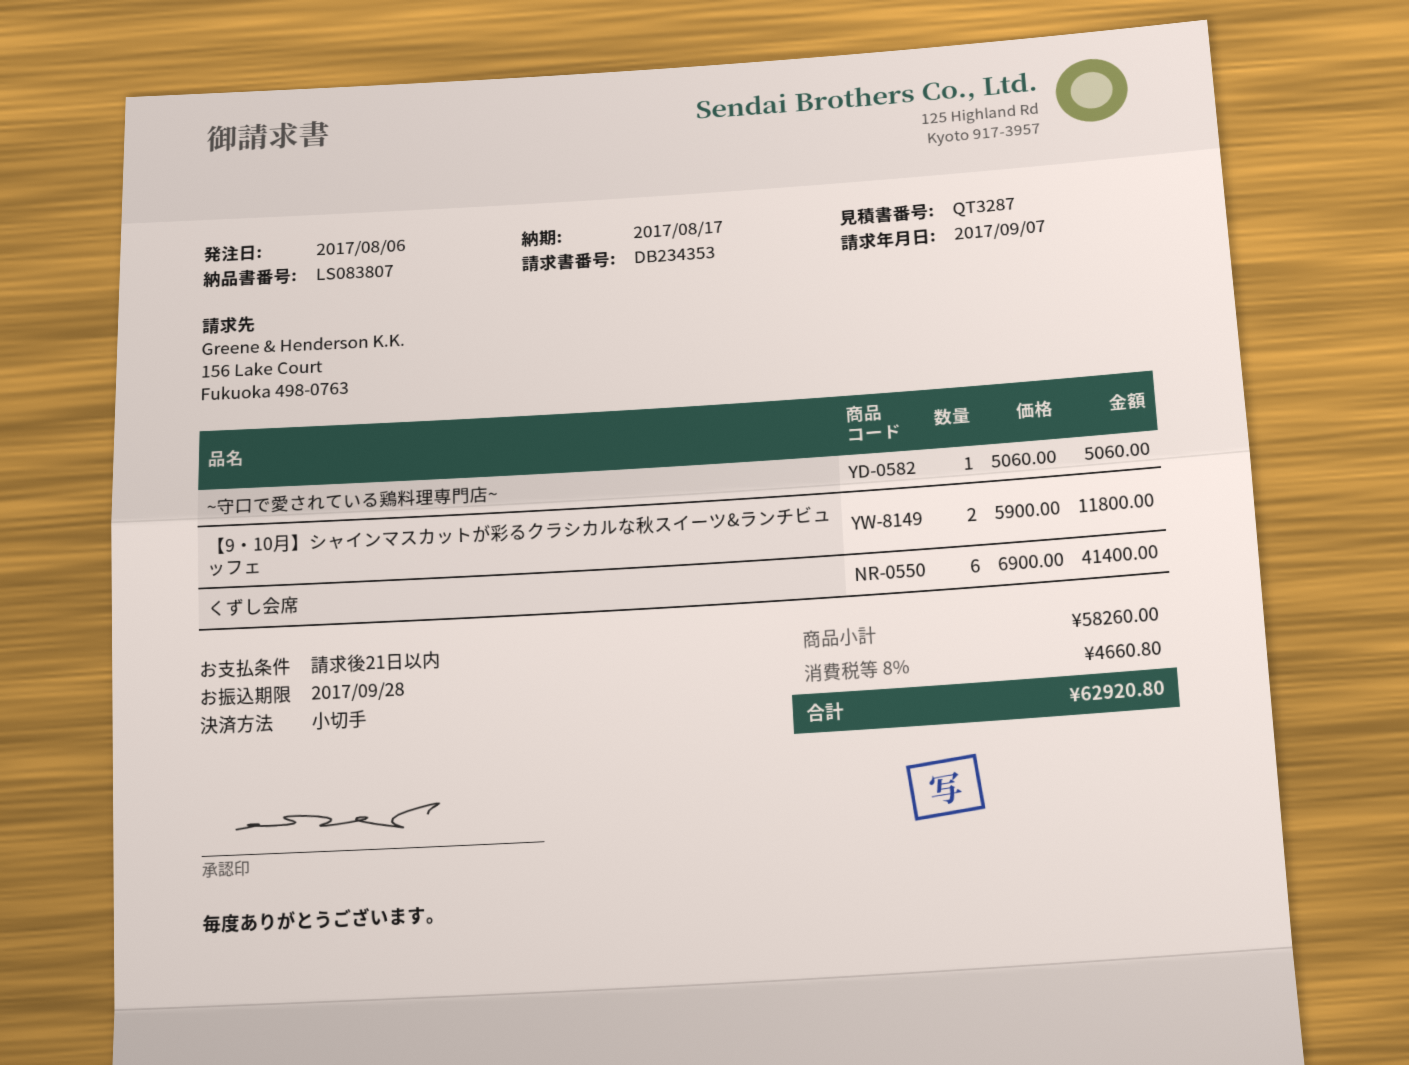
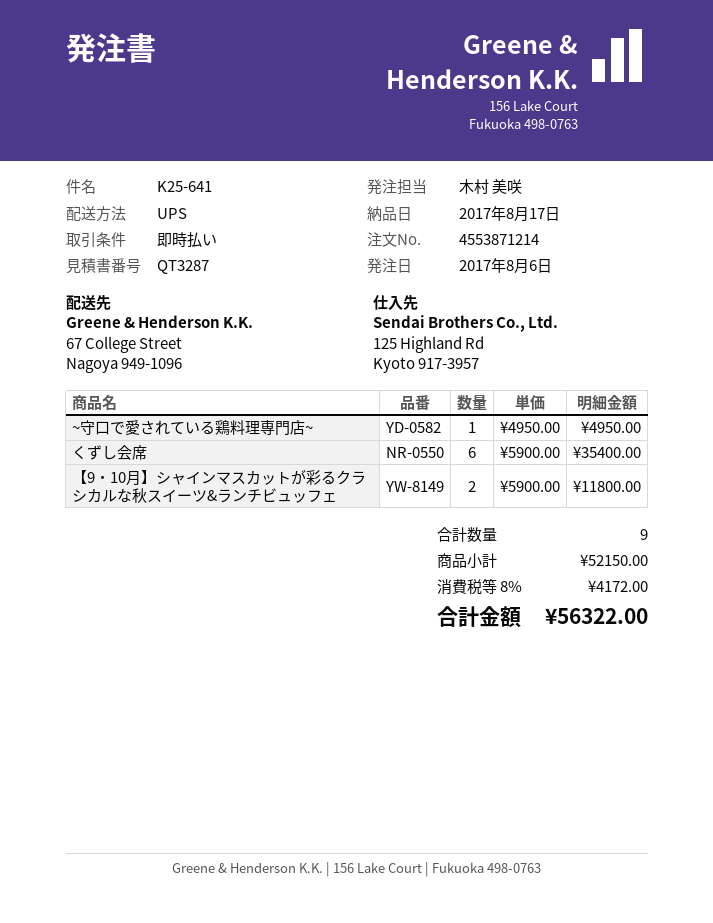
payment terms: 21 days -> on receipt
~守口で愛されている鶏料理専門店~: 1 x 5060.00 = 5060.00 -> 1 x 4950.00 = 4950.00
くずし会席: 6 x 6900.00 = 41400.00 -> 6 x 5900.00 = 35400.00
subtotal: 58260.00 -> 52150.00
tax: 8% = 4660.80 -> 8% = 4172.00
total: 62920.80 -> 56322.00

